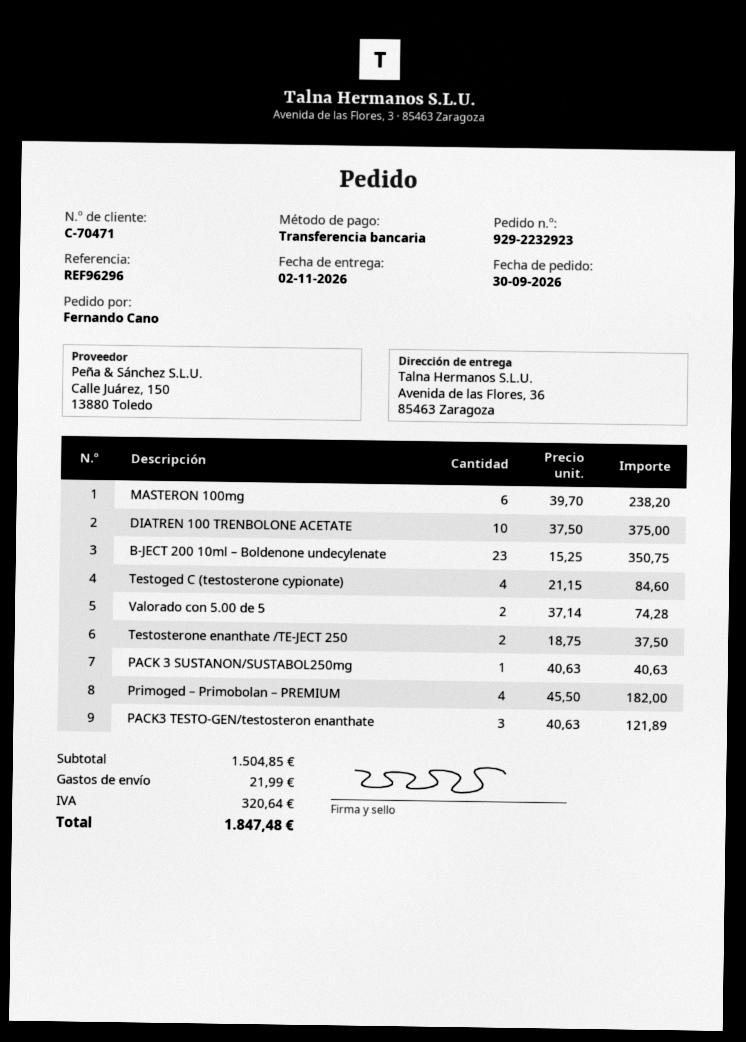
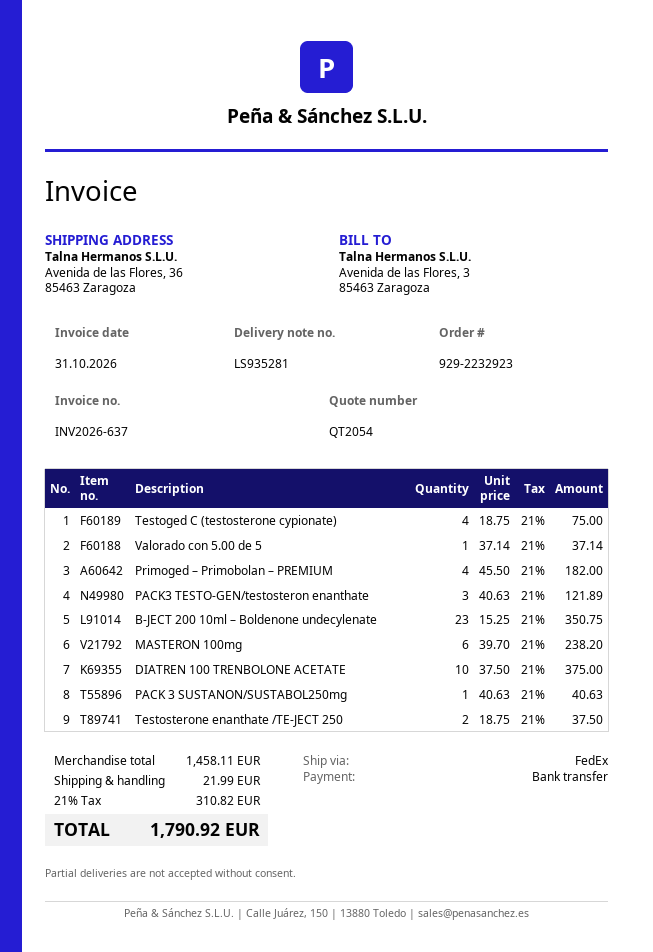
Testoged C (testosterone cypionate): 4 x 21.15 = 84.60 -> 4 x 18.75 = 75.00
Valorado con 5.00 de 5: 2 x 37.14 = 74.28 -> 1 x 37.14 = 37.14
subtotal: 1504.85 -> 1458.11
tax: 320.64 -> 310.82
total: 1847.48 -> 1790.92

